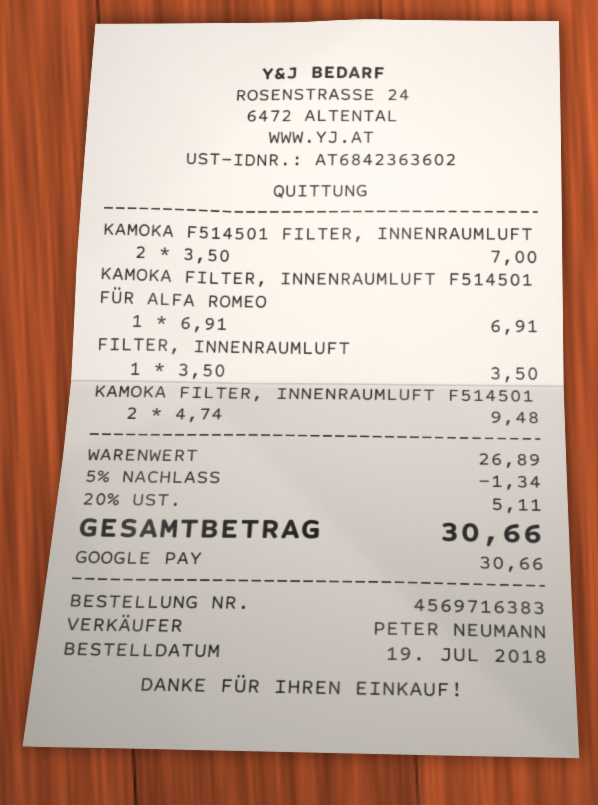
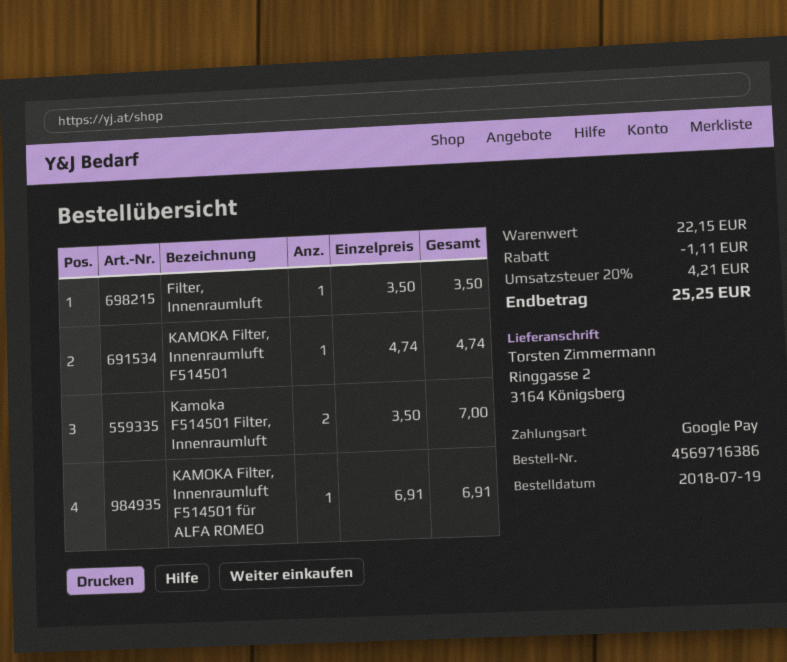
order number: 4569716383 -> 4569716386
KAMOKA FILTER, INNENRAUMLUFT F514501: 2 x 4.74 = 9.48 -> 1 x 4.74 = 4.74
subtotal: 26.89 -> 22.15
discount: 1.34 -> 1.11
tax: 20% = 5.11 -> 20% = 4.21
total: 30.66 -> 25.25

